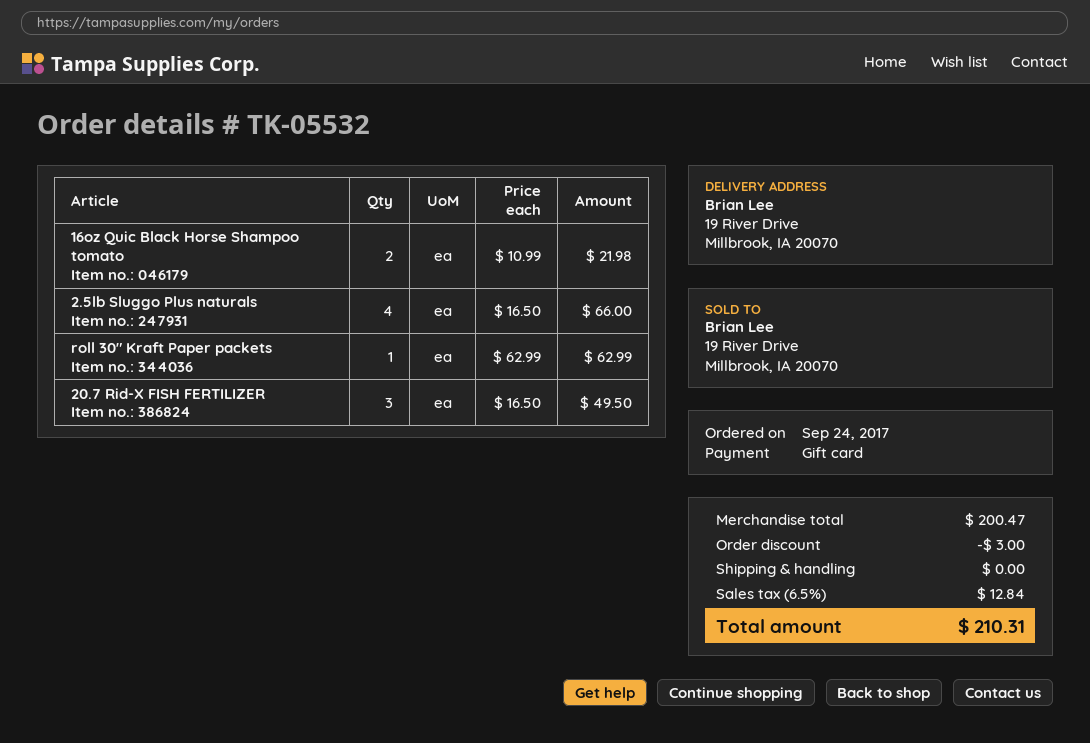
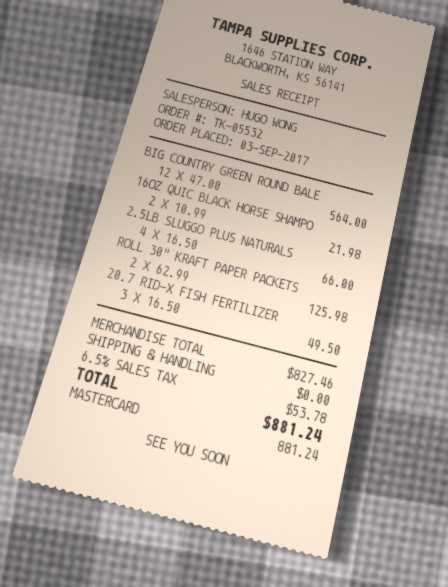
order date: 2017-09-24 -> 2017-09-03
payment method: gift card -> Mastercard
roll 30" Kraft Paper packets: 1 x 62.99 = 62.99 -> 2 x 62.99 = 125.98
BIG COUNTRY GREEN ROUND BALE: none -> 12 x 47.00 = 564.00
subtotal: 200.47 -> 827.46
discount: 3.00 -> none
tax: 6.5% = 12.84 -> 6.5% = 53.78
total: 210.31 -> 881.24

